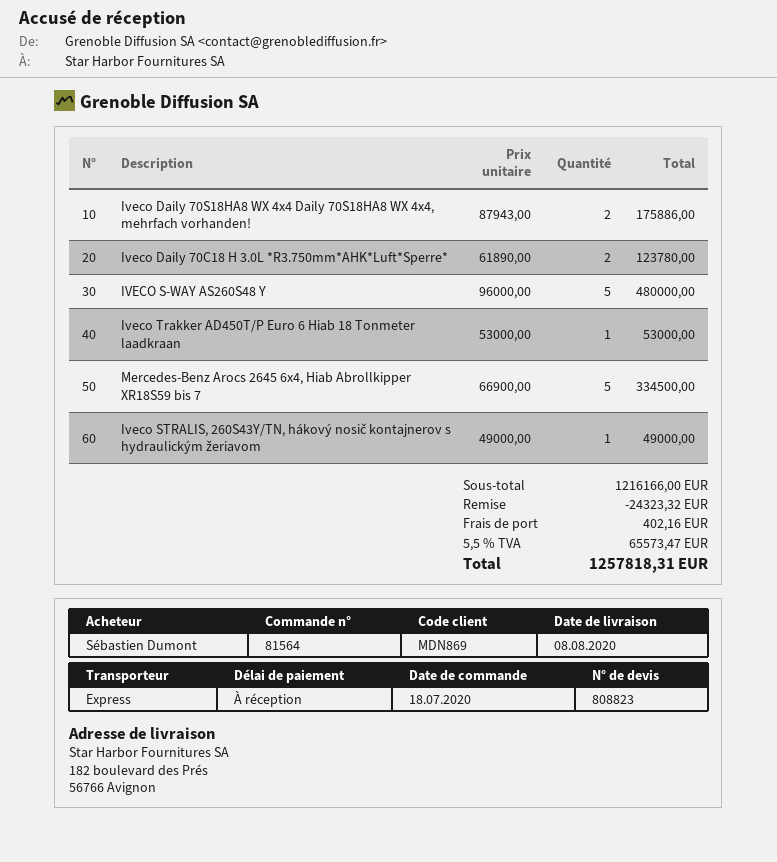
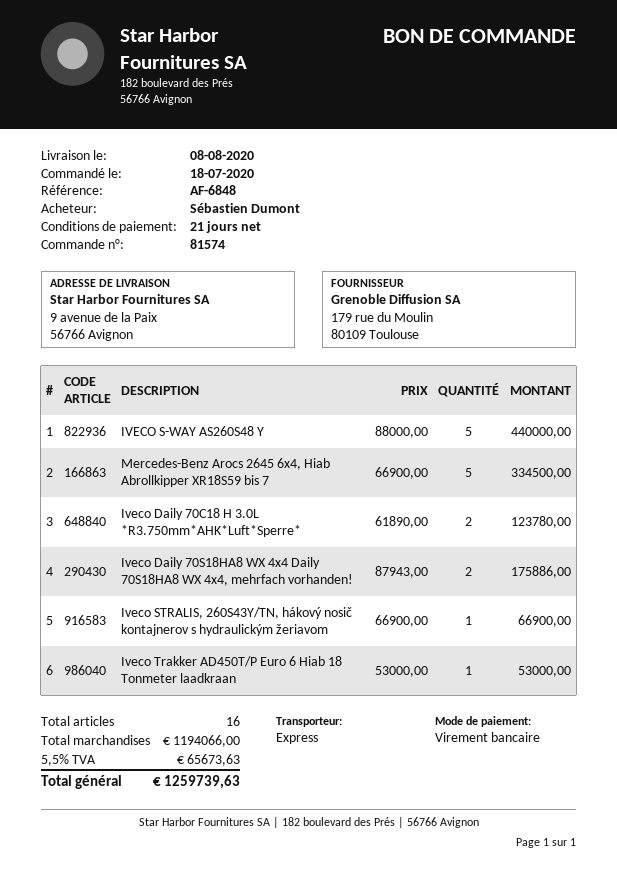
order number: 81564 -> 81574
payment terms: on receipt -> 21 days
ship to: 182 boulevard des Prés, 56766 Avignon -> 9 avenue de la Paix, 56766 Avignon
IVECO S-WAY AS260S48 Y: 5 x 96000.00 = 480000.00 -> 5 x 88000.00 = 440000.00
Iveco STRALIS, 260S43Y/TN, hákový nosič kontajnerov s hydraulickým žeriavom: 1 x 49000.00 = 49000.00 -> 1 x 66900.00 = 66900.00
subtotal: 1216166.00 -> 1194066.00
discount: 24323.32 -> none
shipping: 402.16 -> none
tax: 5.5% = 65573.47 -> 5.5% = 65673.63
total: 1257818.31 -> 1259739.63

